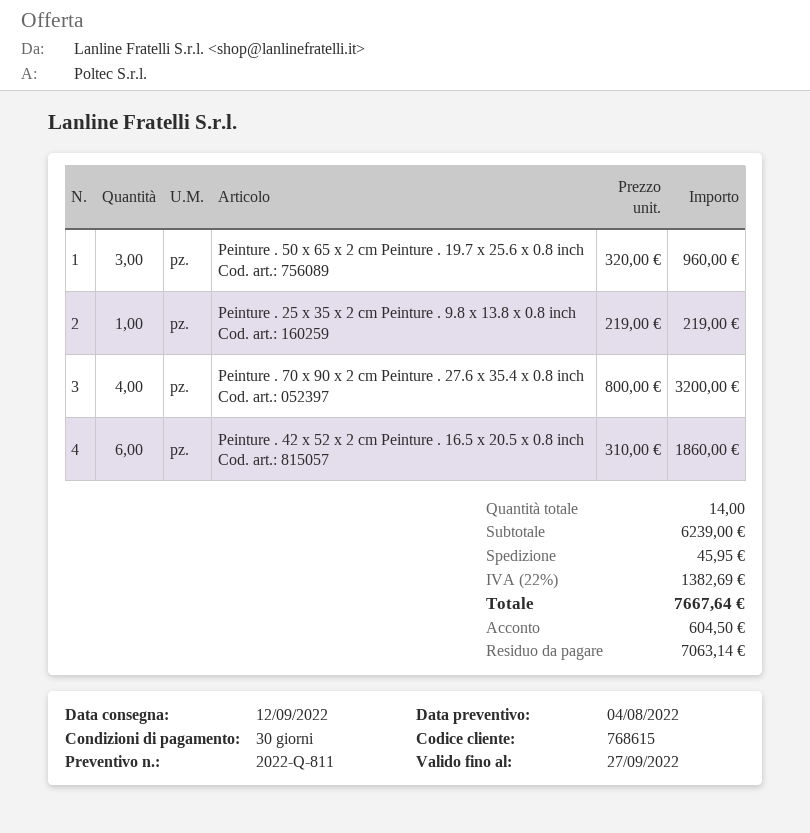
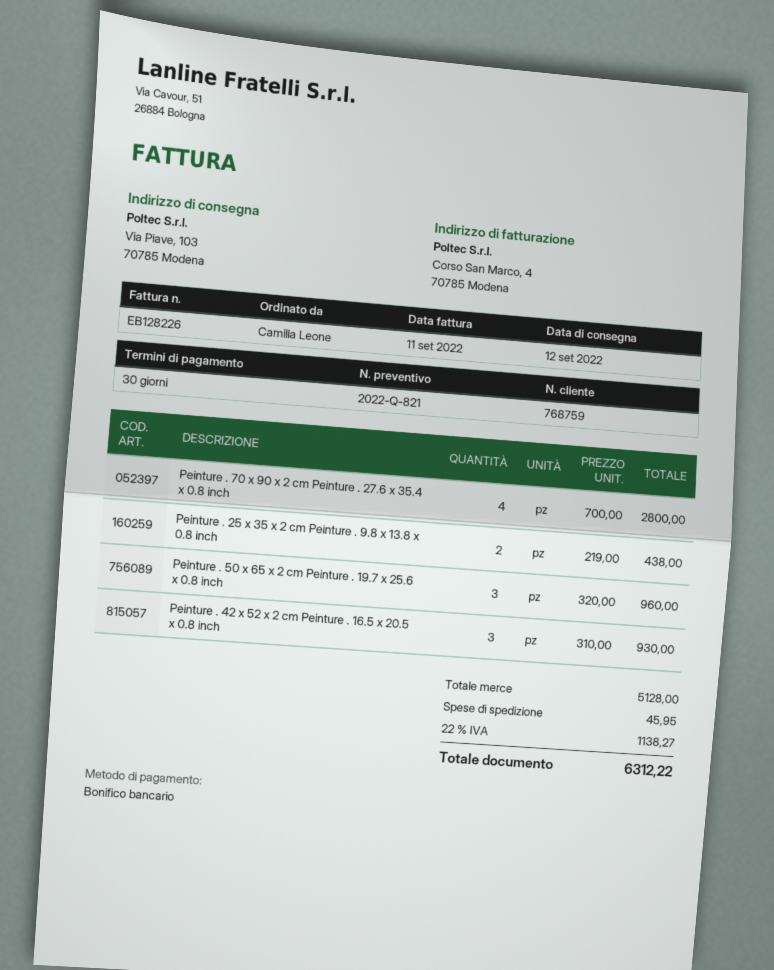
quote number: 2022-Q-811 -> 2022-Q-821
customer number: 768615 -> 768759
Peinture . 25 x 35 x 2 cm Peinture . 9.8 x 13.8 x 0.8 inch: 1 x 219.00 = 219.00 -> 2 x 219.00 = 438.00
Peinture . 70 x 90 x 2 cm Peinture . 27.6 x 35.4 x 0.8 inch: 4 x 800.00 = 3200.00 -> 4 x 700.00 = 2800.00
Peinture . 42 x 52 x 2 cm Peinture . 16.5 x 20.5 x 0.8 inch: 6 x 310.00 = 1860.00 -> 3 x 310.00 = 930.00
subtotal: 6239.00 -> 5128.00
tax: 22% = 1382.69 -> 22% = 1138.27
total: 7667.64 -> 6312.22

